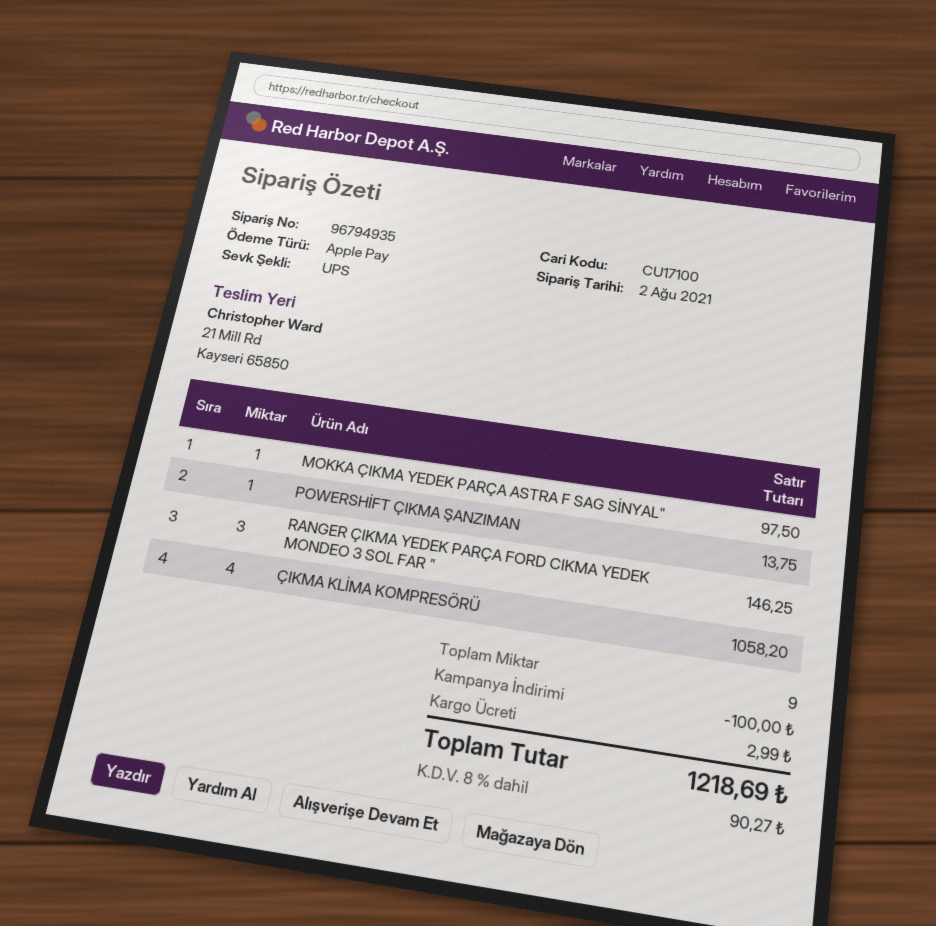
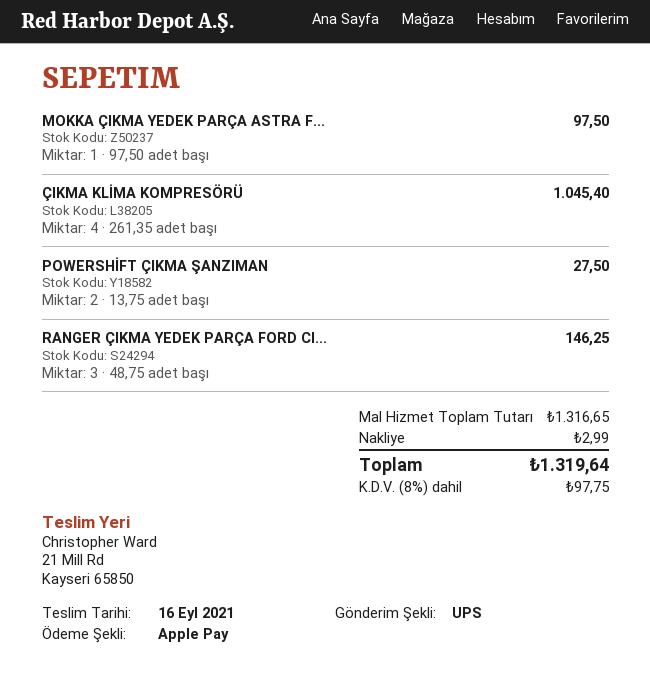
POWERSHİFT ÇIKMA ŞANZIMAN: 1 for 13.75 -> 2 for 27.50
ÇIKMA KLİMA KOMPRESÖRÜ: 4 for 1058.20 -> 4 for 1045.40
discount: 100.00 -> none
tax: 8% = 90.27 -> 8% = 97.75
total: 1218.69 -> 1319.64

